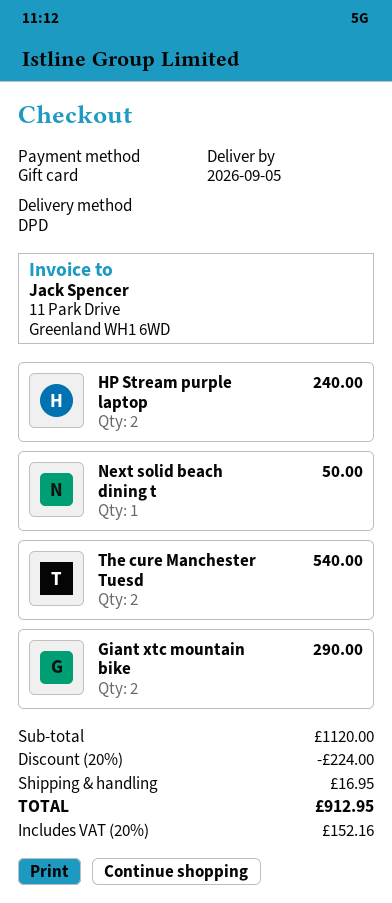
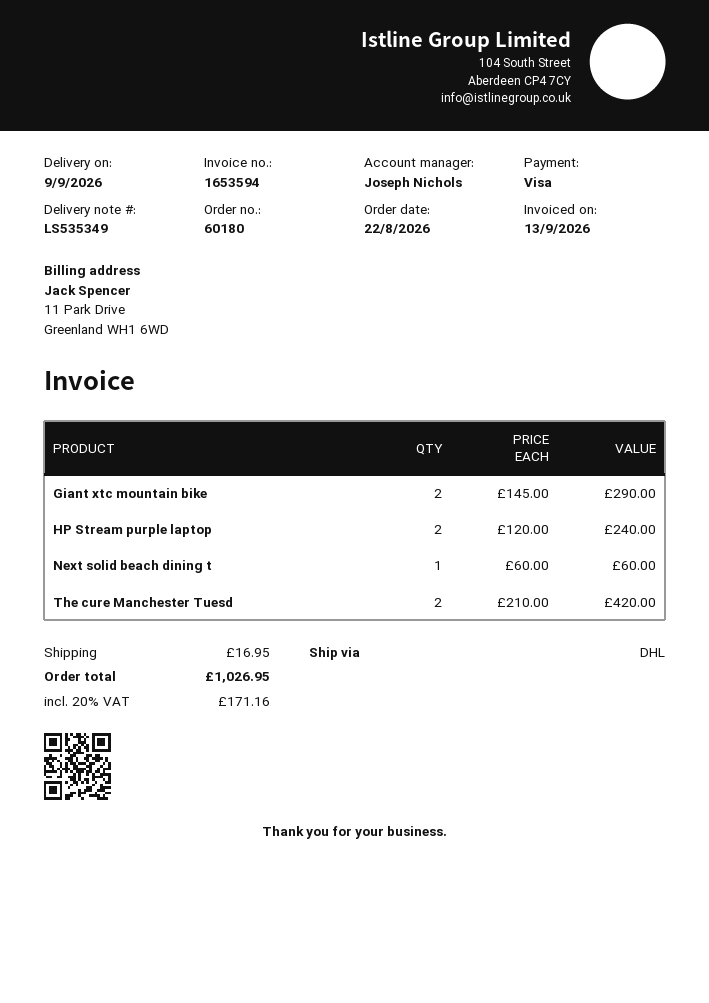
delivery date: 2026-09-05 -> 2026-09-09
payment method: gift card -> Visa
shipping method: DPD -> DHL
Next solid beach dining t: 1 for 50.00 -> 1 for 60.00
The cure Manchester Tuesd: 2 for 540.00 -> 2 for 420.00
discount: 20% = 224.00 -> none
tax: 20% = 152.16 -> 20% = 171.16
total: 912.95 -> 1026.95

